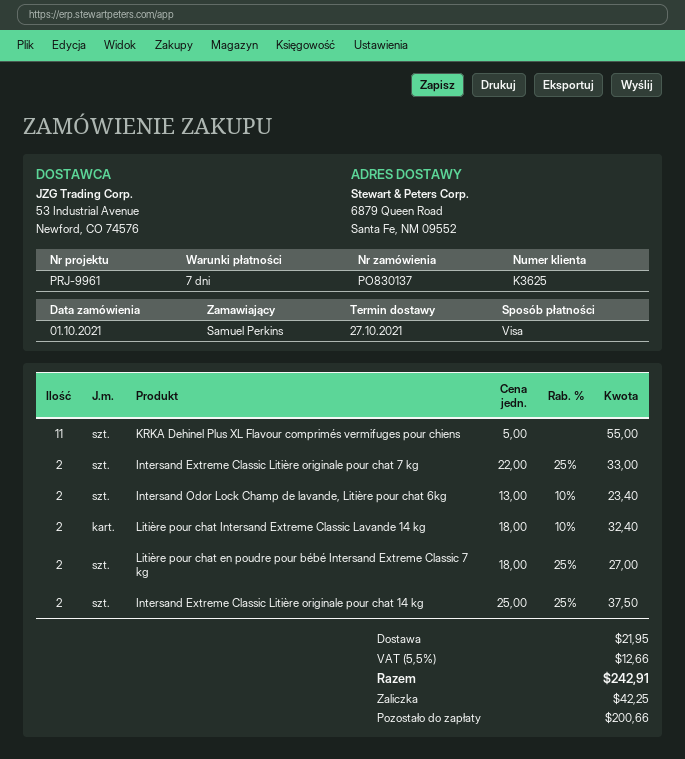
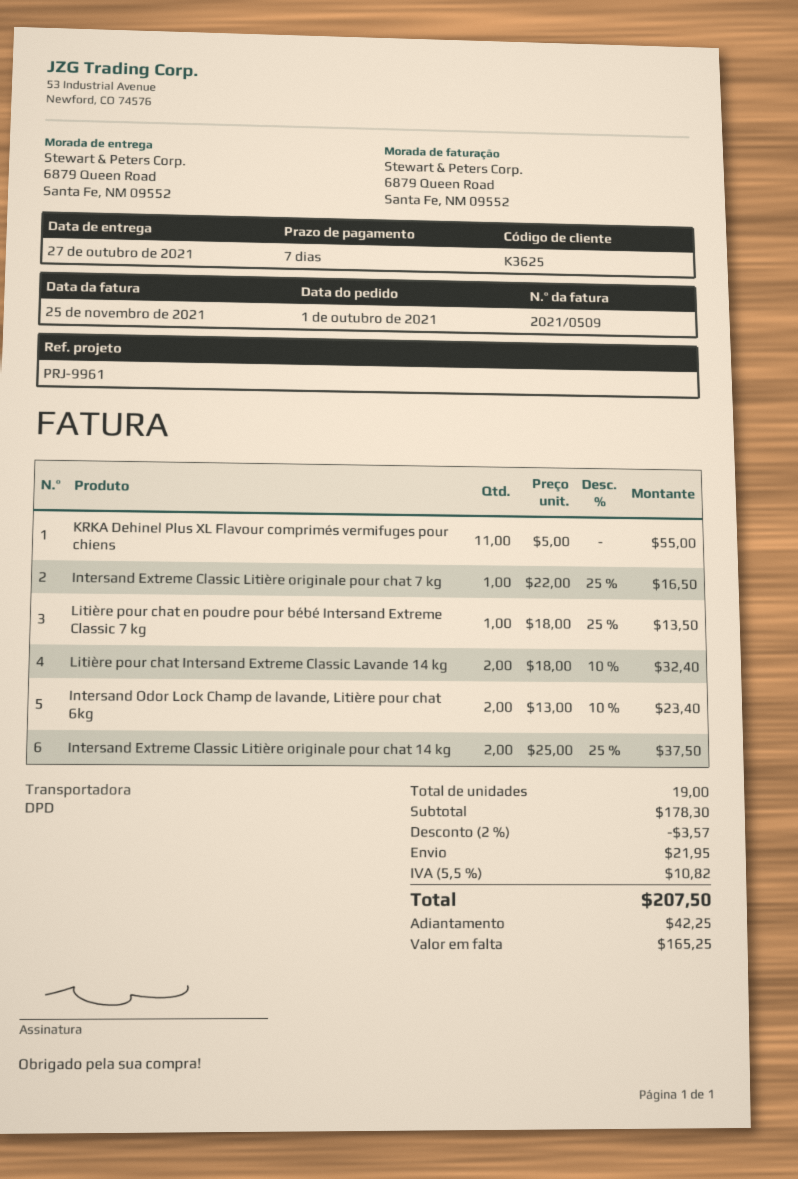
Intersand Extreme Classic Litière originale pour chat 7 kg: 2 x 22.00 - 25% = 33.00 -> 1 x 22.00 - 25% = 16.50
Litière pour chat en poudre pour bébé Intersand Extreme Classic 7 kg: 2 x 18.00 - 25% = 27.00 -> 1 x 18.00 - 25% = 13.50
discount: none -> 2% = 3.57
tax: 5.5% = 12.66 -> 5.5% = 10.82
total: 242.91 -> 207.50
balance: 200.66 -> 165.25

